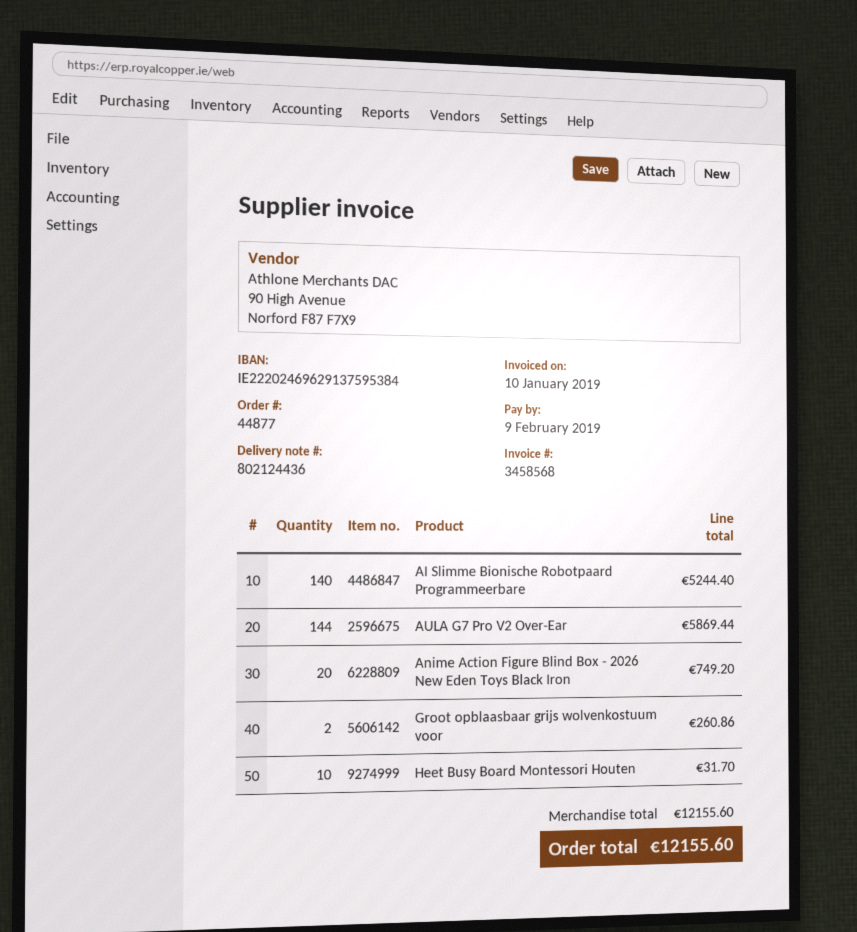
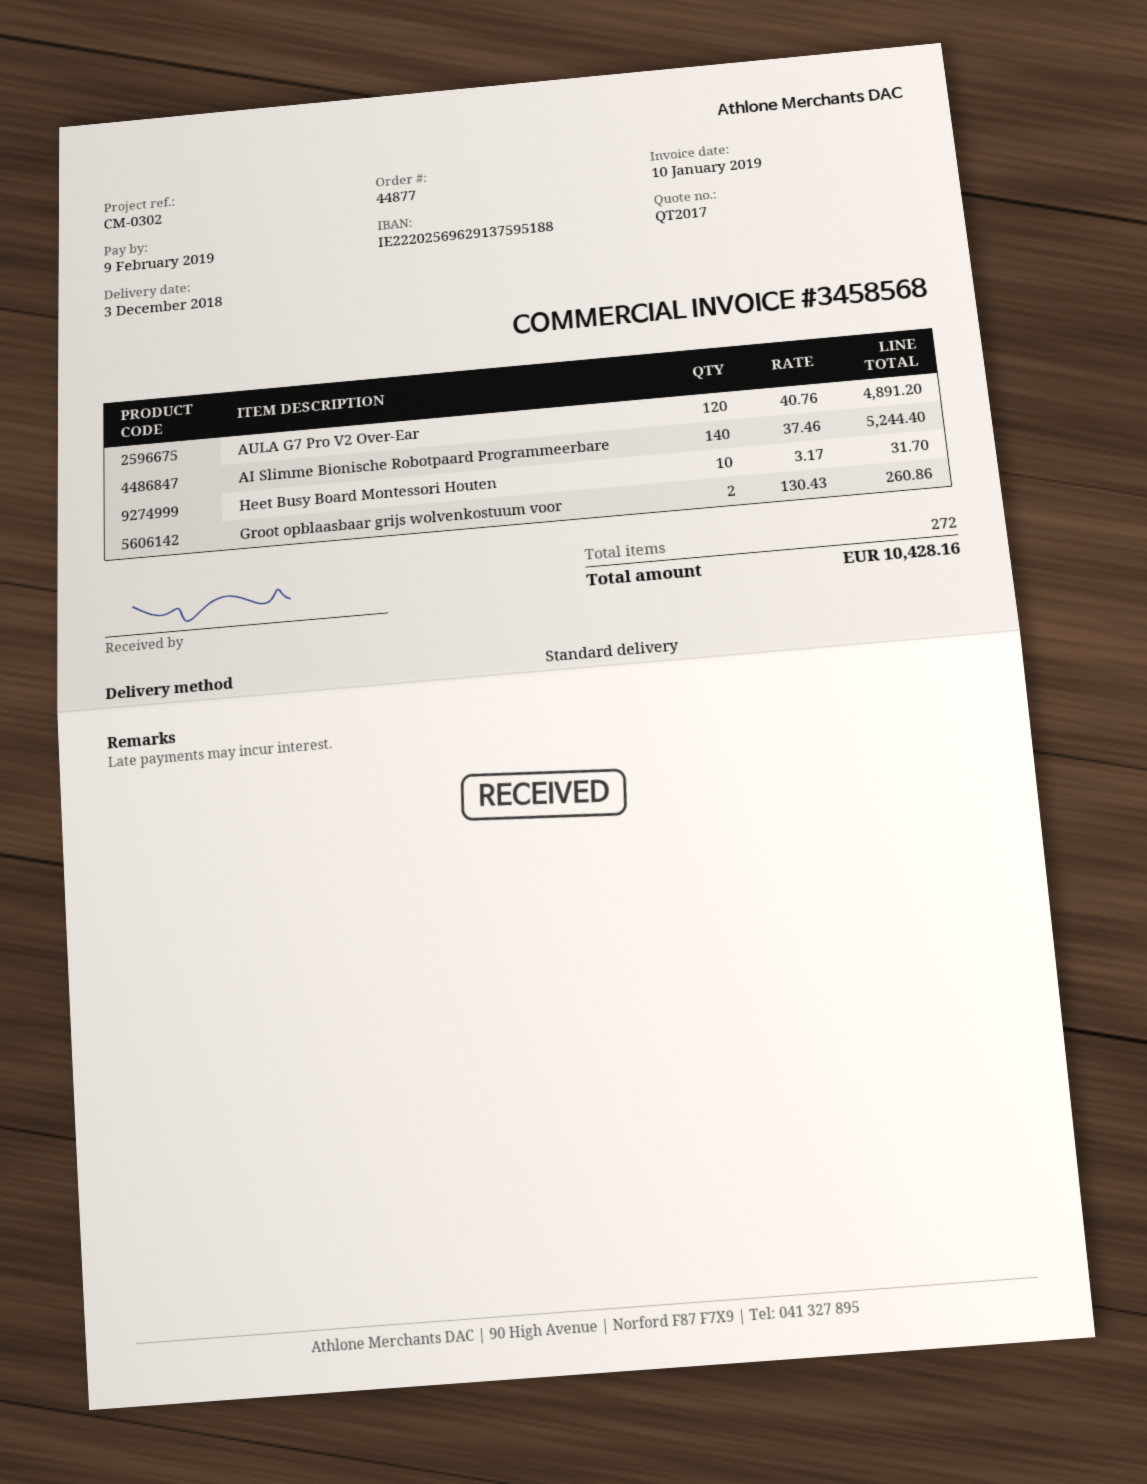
bank account: IE22202469629137595384 -> IE22202569629137595188
AULA G7 Pro V2 Over-Ear: 144 for 5869.44 -> 120 for 4891.20
Anime Action Figure Blind Box - 2026 New Eden Toys Black Iron: 20 for 749.20 -> none
total: 12155.60 -> 10428.16

